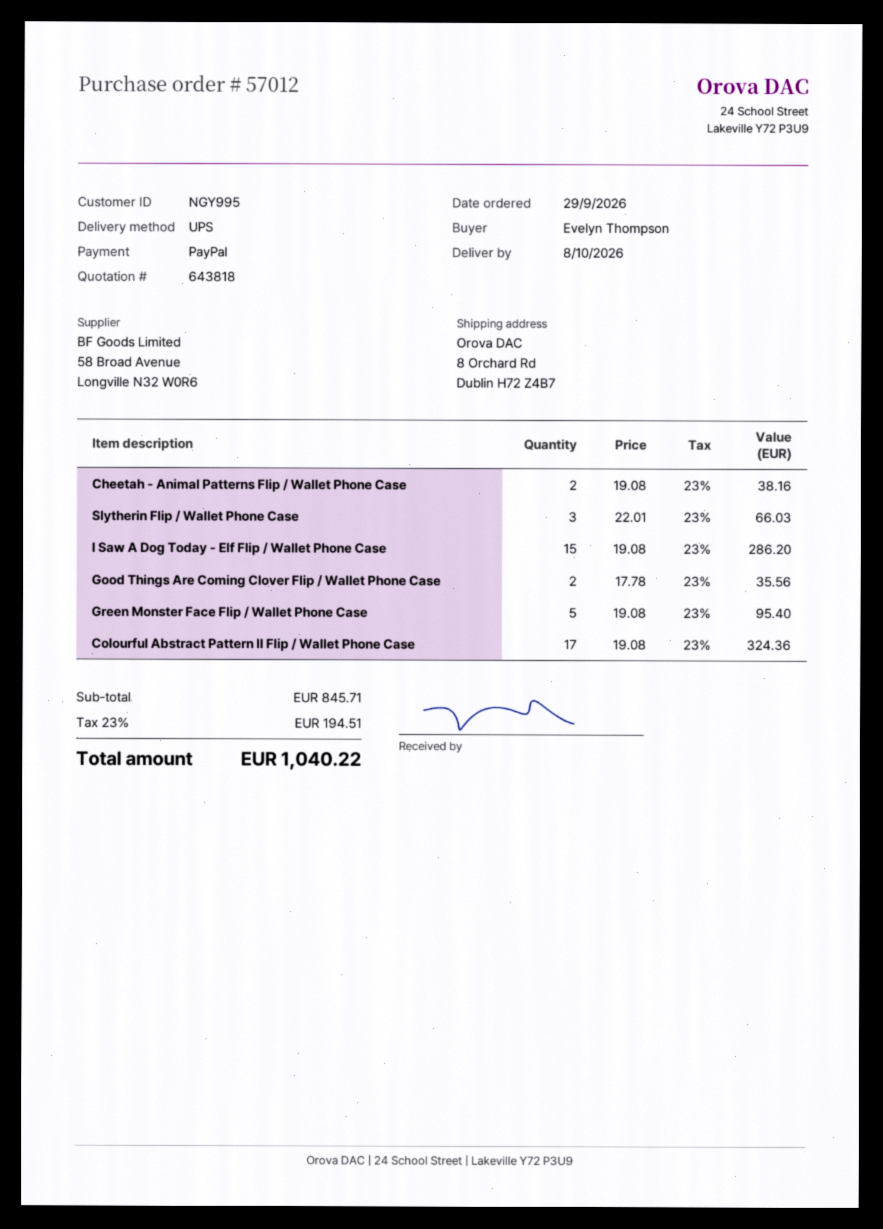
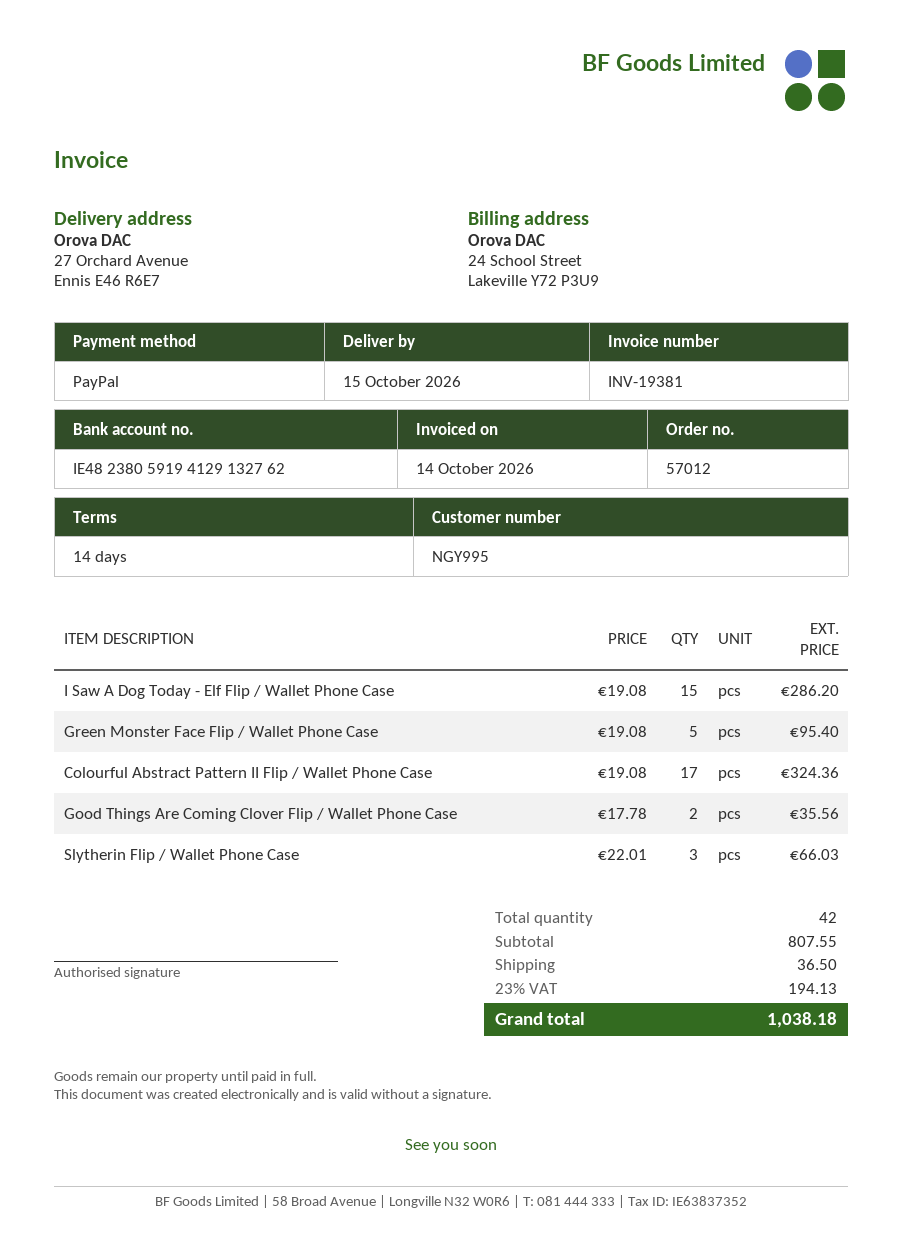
delivery date: 2026-10-08 -> 2026-10-15
ship to: 8 Orchard Rd, Dublin H72 Z4B7 -> 27 Orchard Avenue, Ennis E46 R6E7
Cheetah - Animal Patterns Flip / Wallet Phone Case: 2 x 19.08 = 38.16 -> none
subtotal: 845.71 -> 807.55
shipping: none -> 36.50
tax: 23% = 194.51 -> 23% = 194.13
total: 1040.22 -> 1038.18

